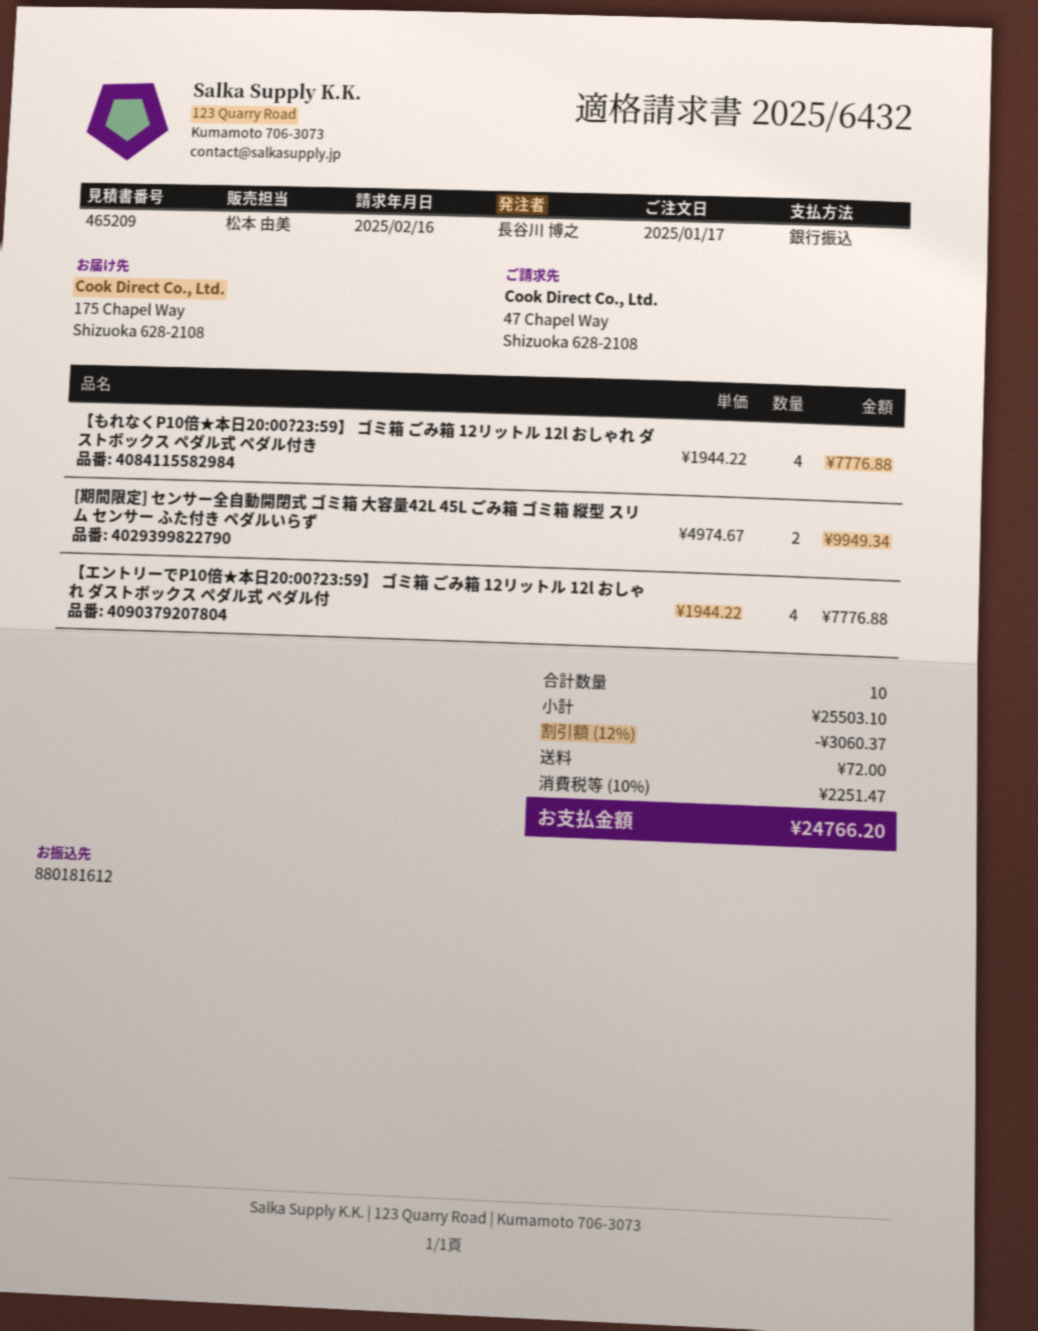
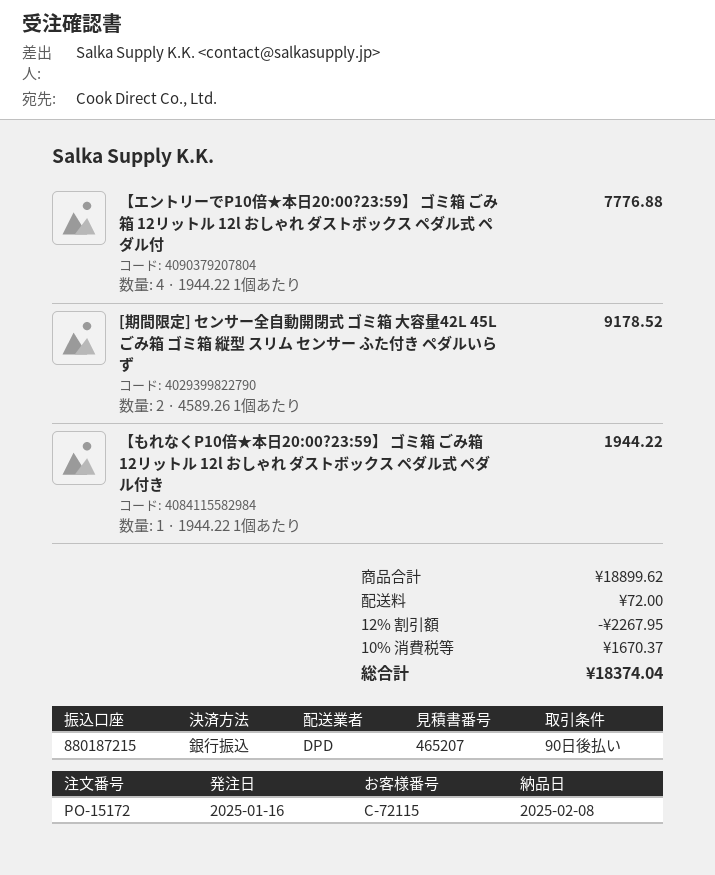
quote number: 465209 -> 465207
order date: 2025-01-17 -> 2025-01-16
bank account: 880181612 -> 880187215
【もれなくP10倍★本日20:00?23:59】 ゴミ箱 ごみ箱 12リットル 12l おしゃれ ダストボックス ペダル式 ペダル付き: 4 x 1944.22 = 7776.88 -> 1 x 1944.22 = 1944.22
[期間限定] センサー全自動開閉式 ゴミ箱 大容量42L 45L ごみ箱 ゴミ箱 縦型 スリム センサー ふた付き ペダルいらず: 2 x 4974.67 = 9949.34 -> 2 x 4589.26 = 9178.52
subtotal: 25503.10 -> 18899.62
discount: 12% = 3060.37 -> 12% = 2267.95
tax: 10% = 2251.47 -> 10% = 1670.37
total: 24766.20 -> 18374.04

